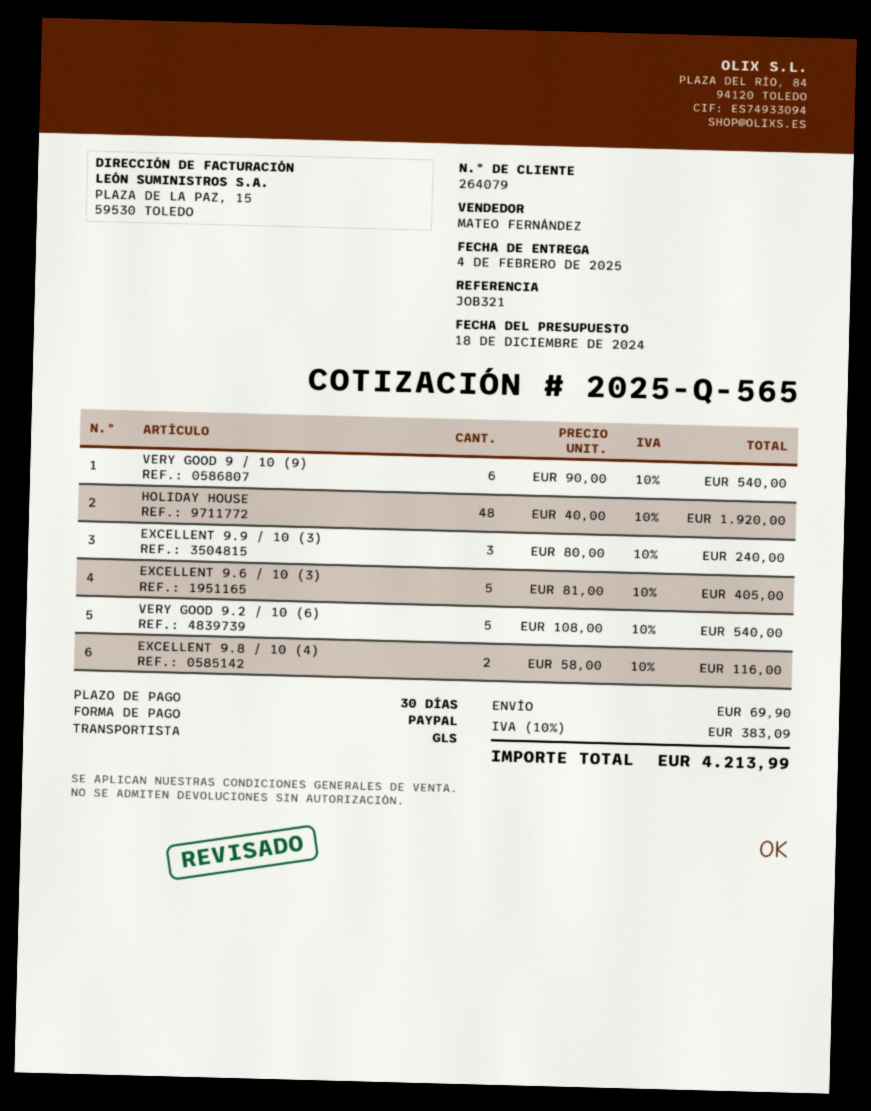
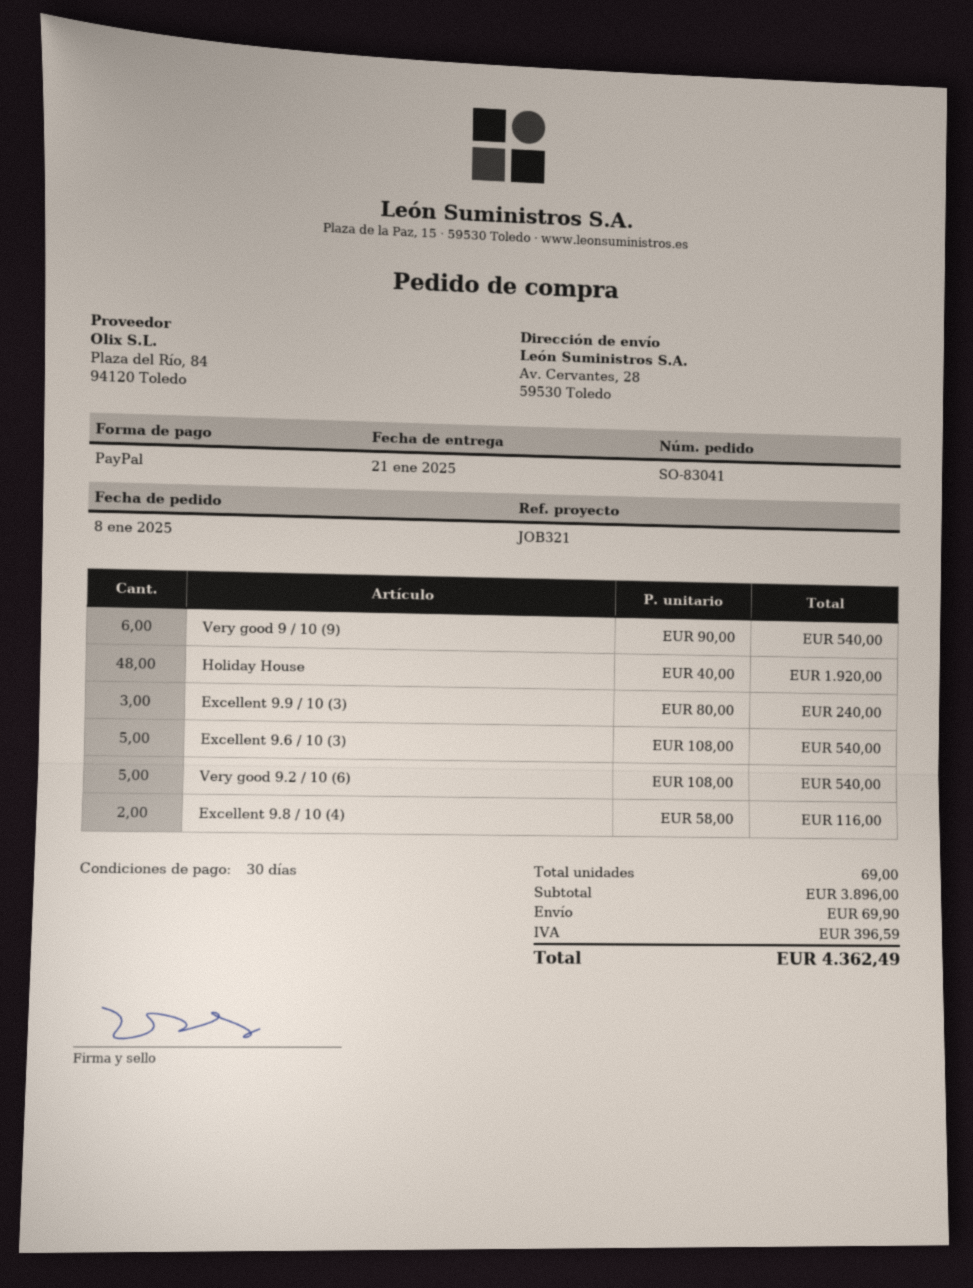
delivery date: 2025-02-04 -> 2025-01-21
EXCELLENT 9.6 / 10 (3): 5 x 81.00 = 405.00 -> 5 x 108.00 = 540.00
tax: 383.09 -> 396.59
total: 4213.99 -> 4362.49

